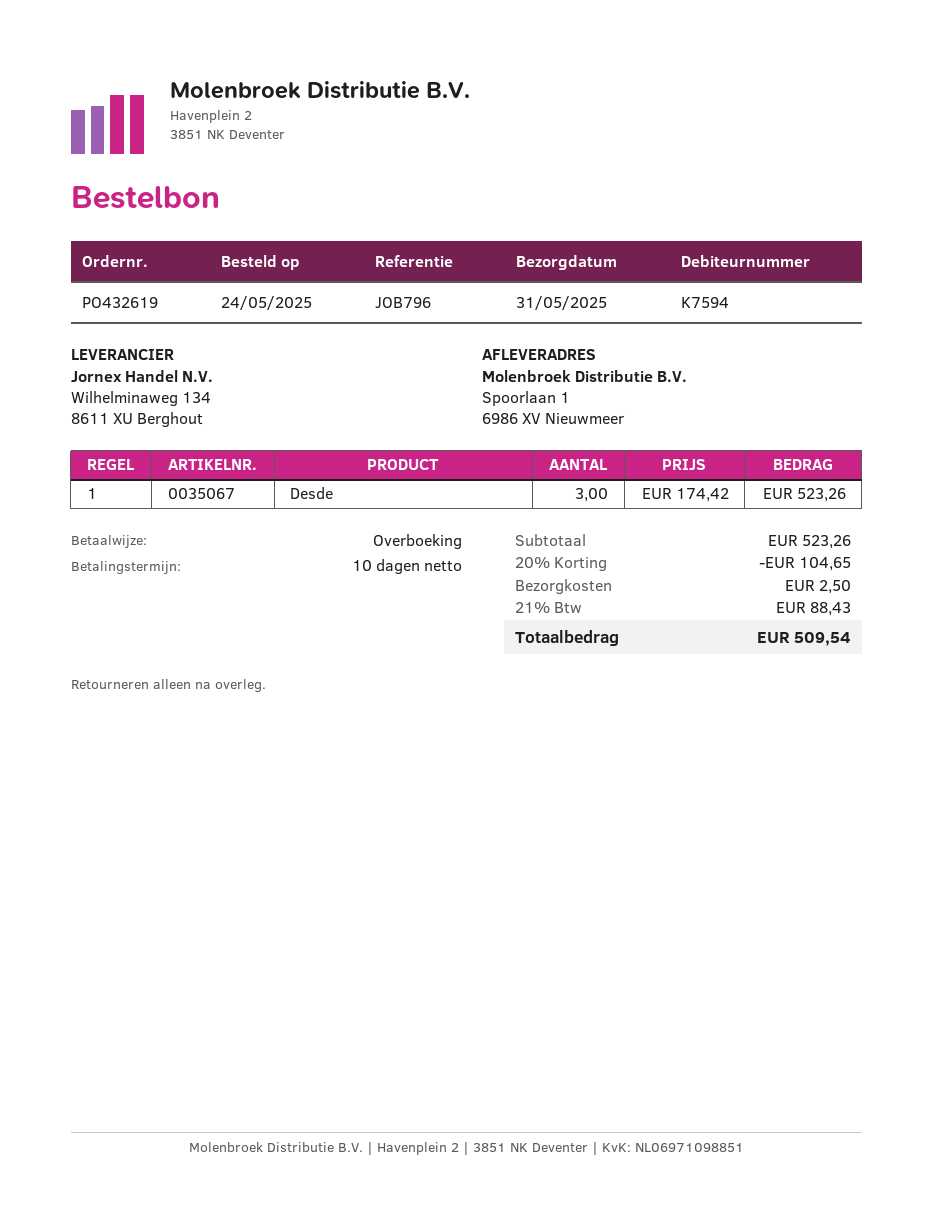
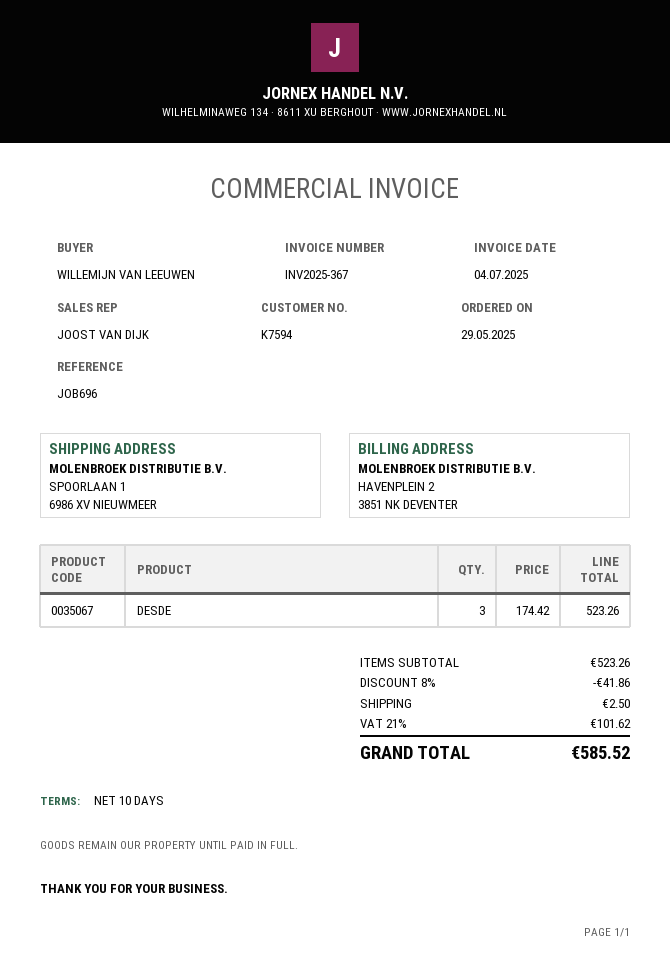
order date: 2025-05-24 -> 2025-05-29
reference: JOB796 -> JOB696
discount: 20% = 104.65 -> 8% = 41.86
tax: 21% = 88.43 -> 21% = 101.62
total: 509.54 -> 585.52

